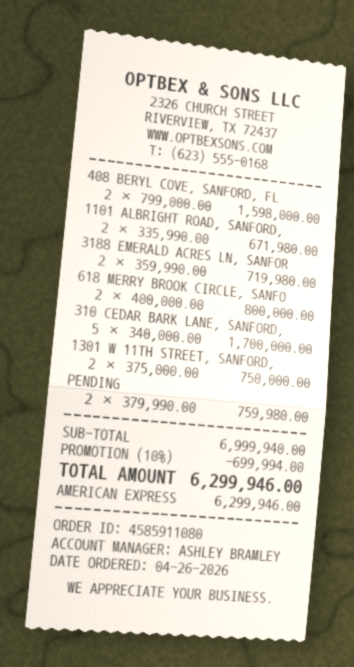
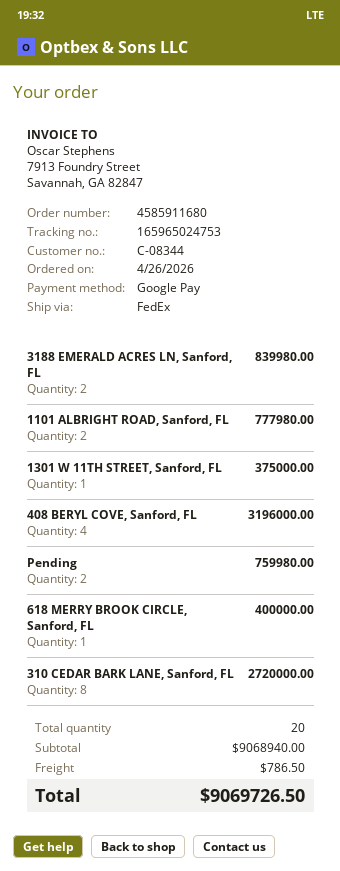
order number: 4585911080 -> 4585911680
payment method: American Express -> Google Pay
408 BERYL COVE, SANFORD, FL: 2 for 1598000.00 -> 4 for 3196000.00
1101 ALBRIGHT ROAD, SANFORD,: 2 for 671980.00 -> 2 for 777980.00
3188 EMERALD ACRES LN, SANFOR: 2 for 719980.00 -> 2 for 839980.00
618 MERRY BROOK CIRCLE, SANFO: 2 for 800000.00 -> 1 for 400000.00
310 CEDAR BARK LANE, SANFORD,: 5 for 1700000.00 -> 8 for 2720000.00
1301 W 11TH STREET, SANFORD,: 2 for 750000.00 -> 1 for 375000.00
subtotal: 6999940.00 -> 9068940.00
discount: 10% = 699994.00 -> none
shipping: none -> 786.50
total: 6299946.00 -> 9069726.50

